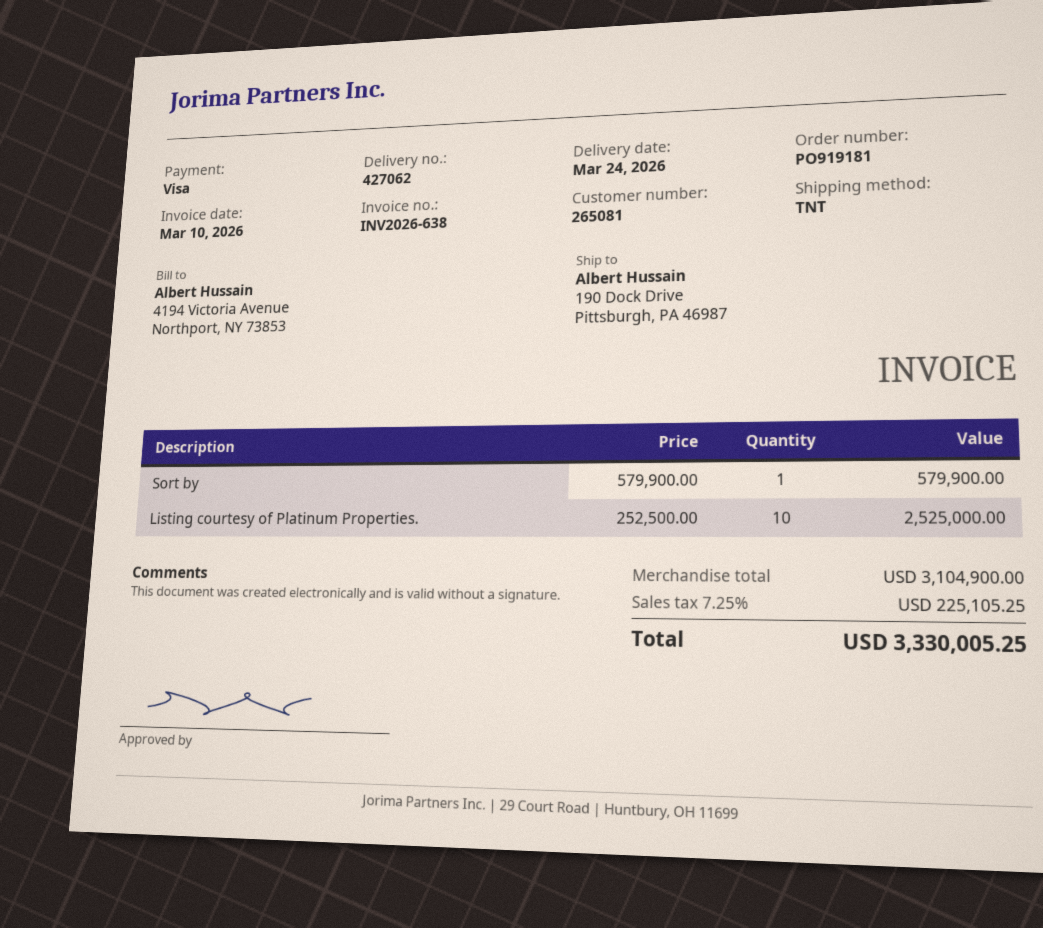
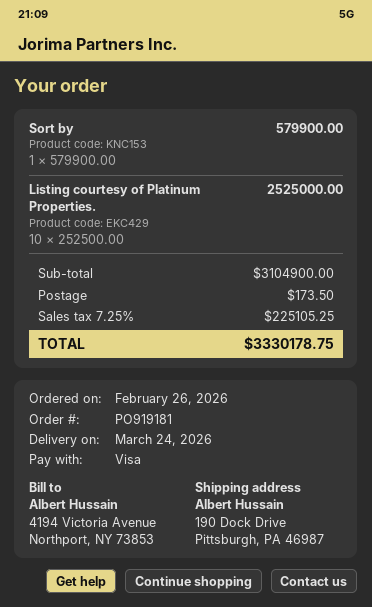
shipping: none -> 173.50
total: 3330005.25 -> 3330178.75

